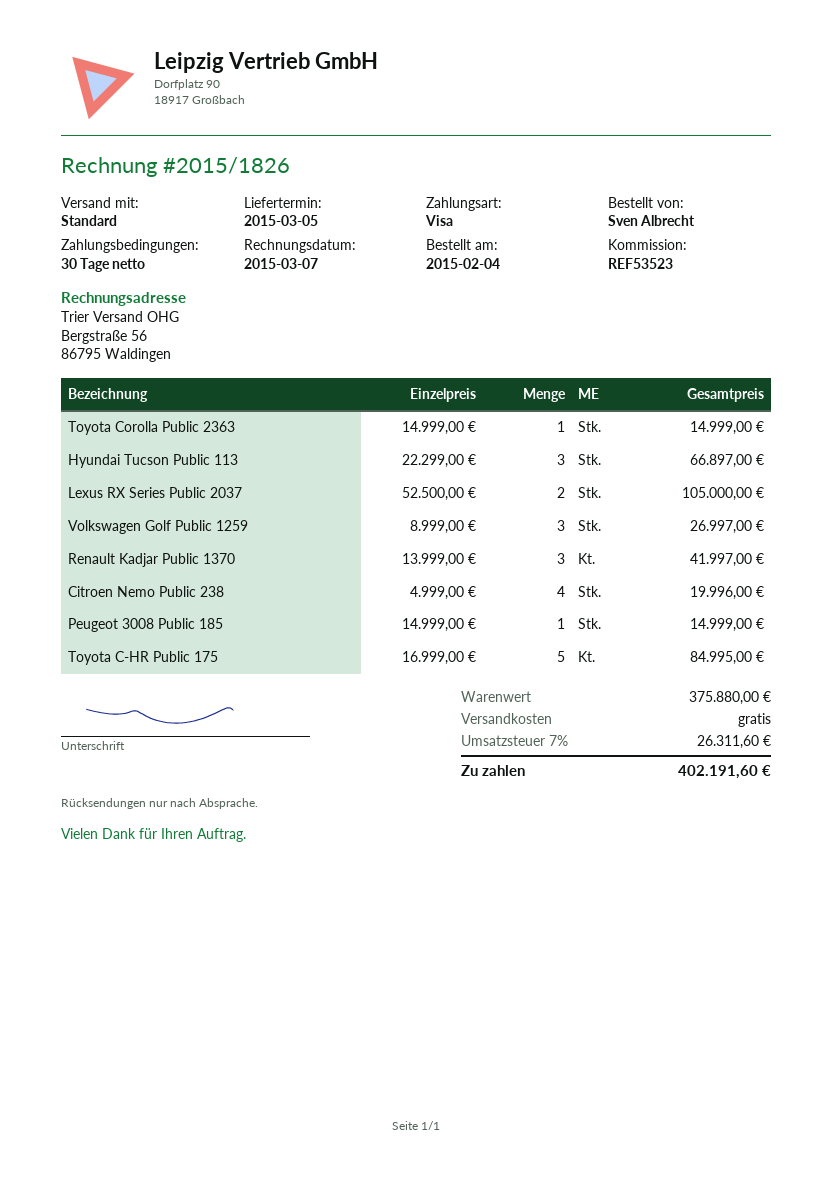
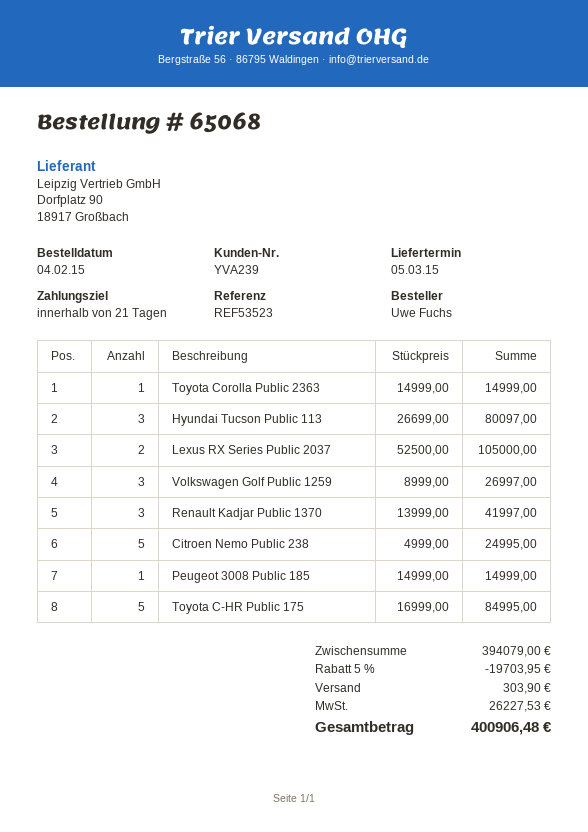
payment terms: 30 days -> 21 days
ordered by: Sven Albrecht -> Uwe Fuchs
Hyundai Tucson Public 113: 3 x 22299.00 = 66897.00 -> 3 x 26699.00 = 80097.00
Citroen Nemo Public 238: 4 x 4999.00 = 19996.00 -> 5 x 4999.00 = 24995.00
subtotal: 375880.00 -> 394079.00
discount: none -> 5% = 19703.95
shipping: 0.00 -> 303.90
tax: 26311.60 -> 26227.53
total: 402191.60 -> 400906.48

